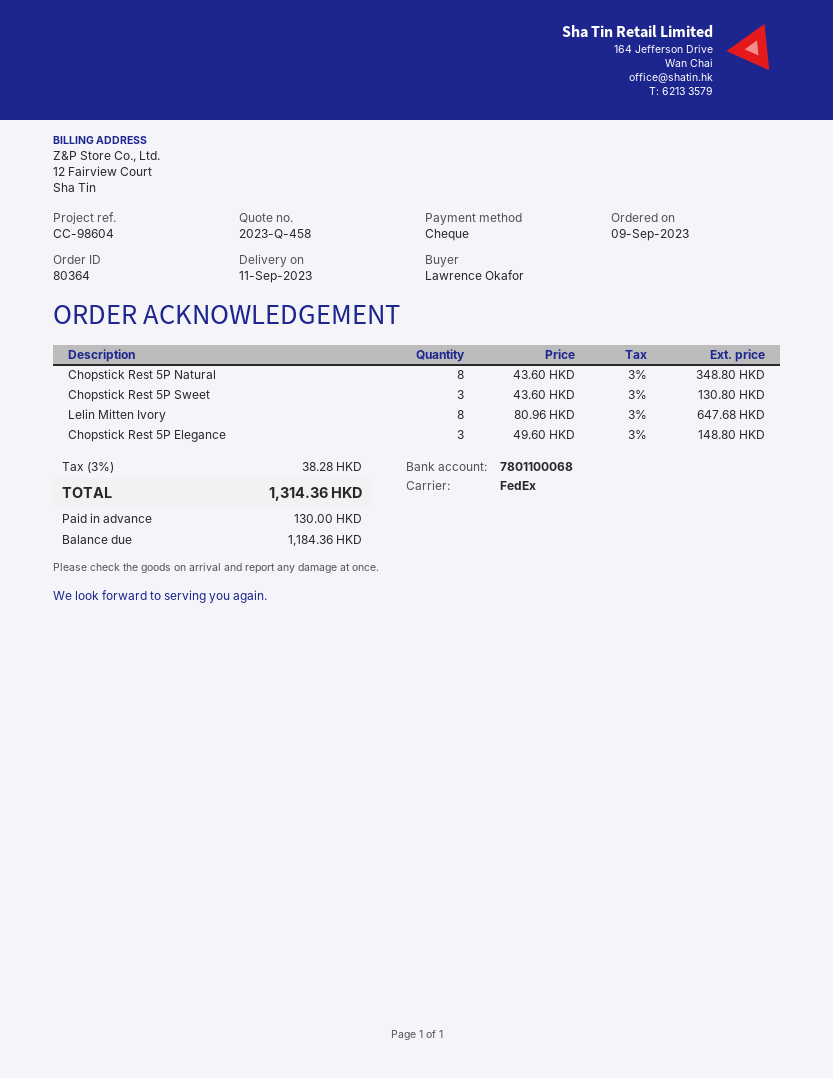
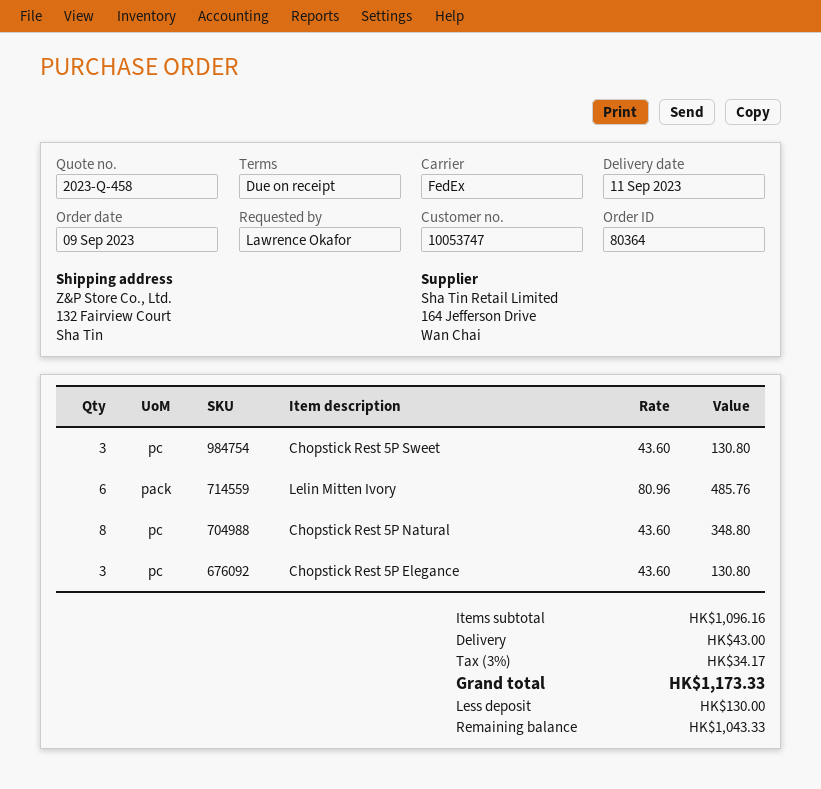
Lelin Mitten Ivory: 8 x 80.96 = 647.68 -> 6 x 80.96 = 485.76
Chopstick Rest 5P Elegance: 3 x 49.60 = 148.80 -> 3 x 43.60 = 130.80
shipping: none -> 43.00
tax: 3% = 38.28 -> 3% = 34.17
total: 1314.36 -> 1173.33
balance: 1184.36 -> 1043.33

